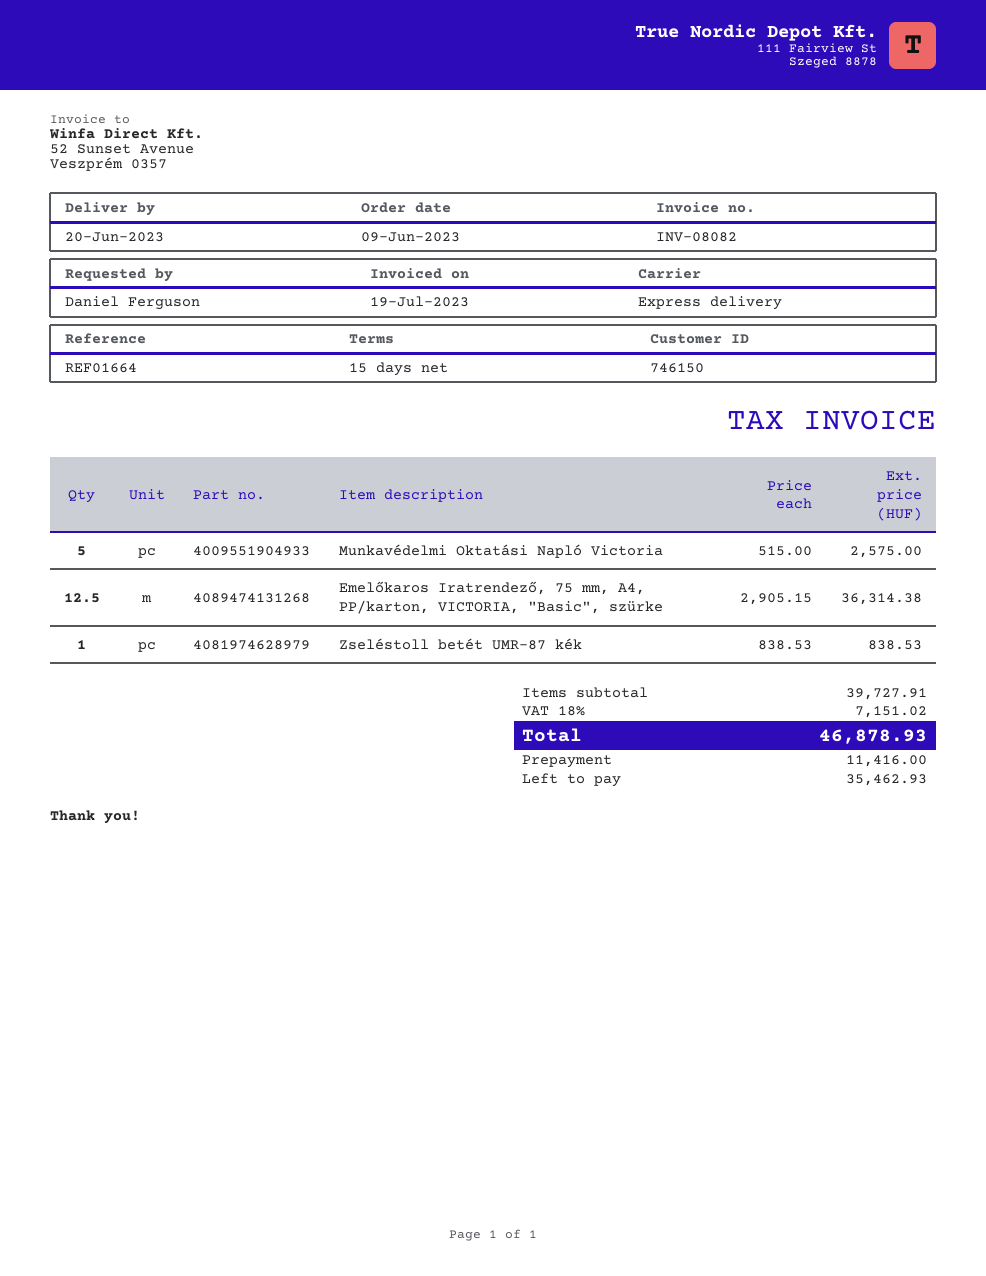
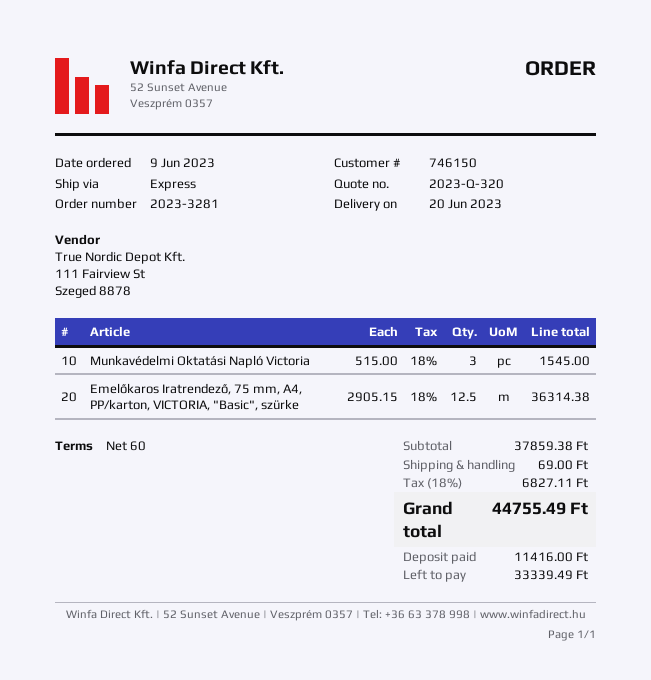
payment terms: 15 days -> 60 days
Munkavédelmi Oktatási Napló Victoria: 5 x 515.00 = 2575.00 -> 3 x 515.00 = 1545.00
Zseléstoll betét UMR-87 kék: 1 x 838.53 = 838.53 -> none
subtotal: 39727.91 -> 37859.38
shipping: none -> 69.00
tax: 18% = 7151.02 -> 18% = 6827.11
total: 46878.93 -> 44755.49
balance: 35462.93 -> 33339.49

